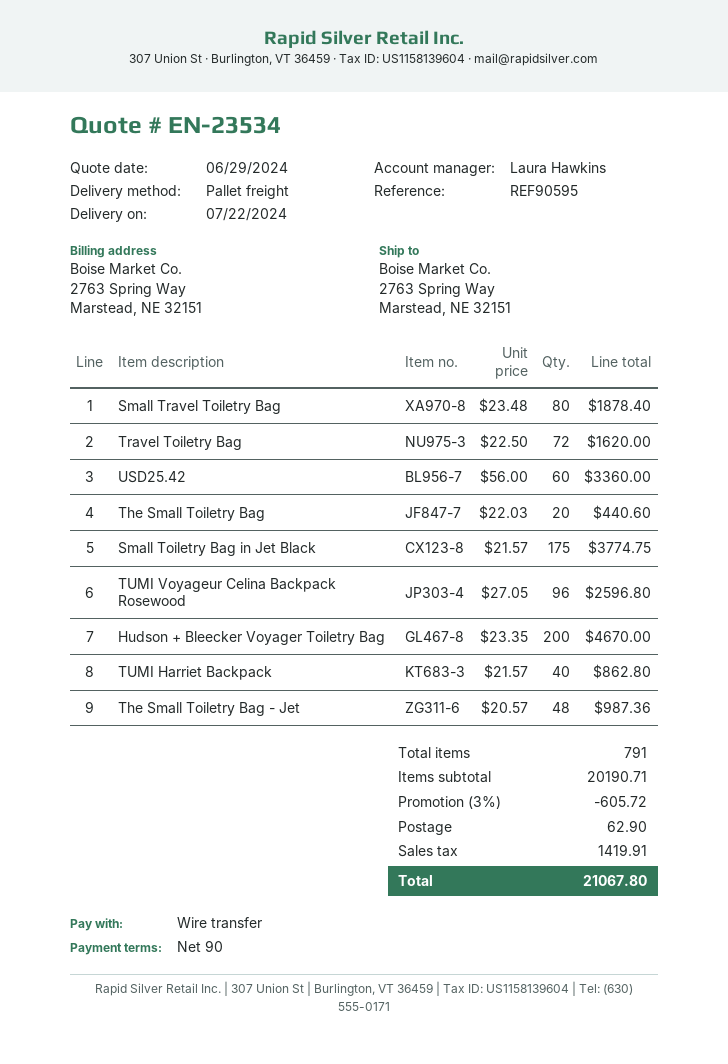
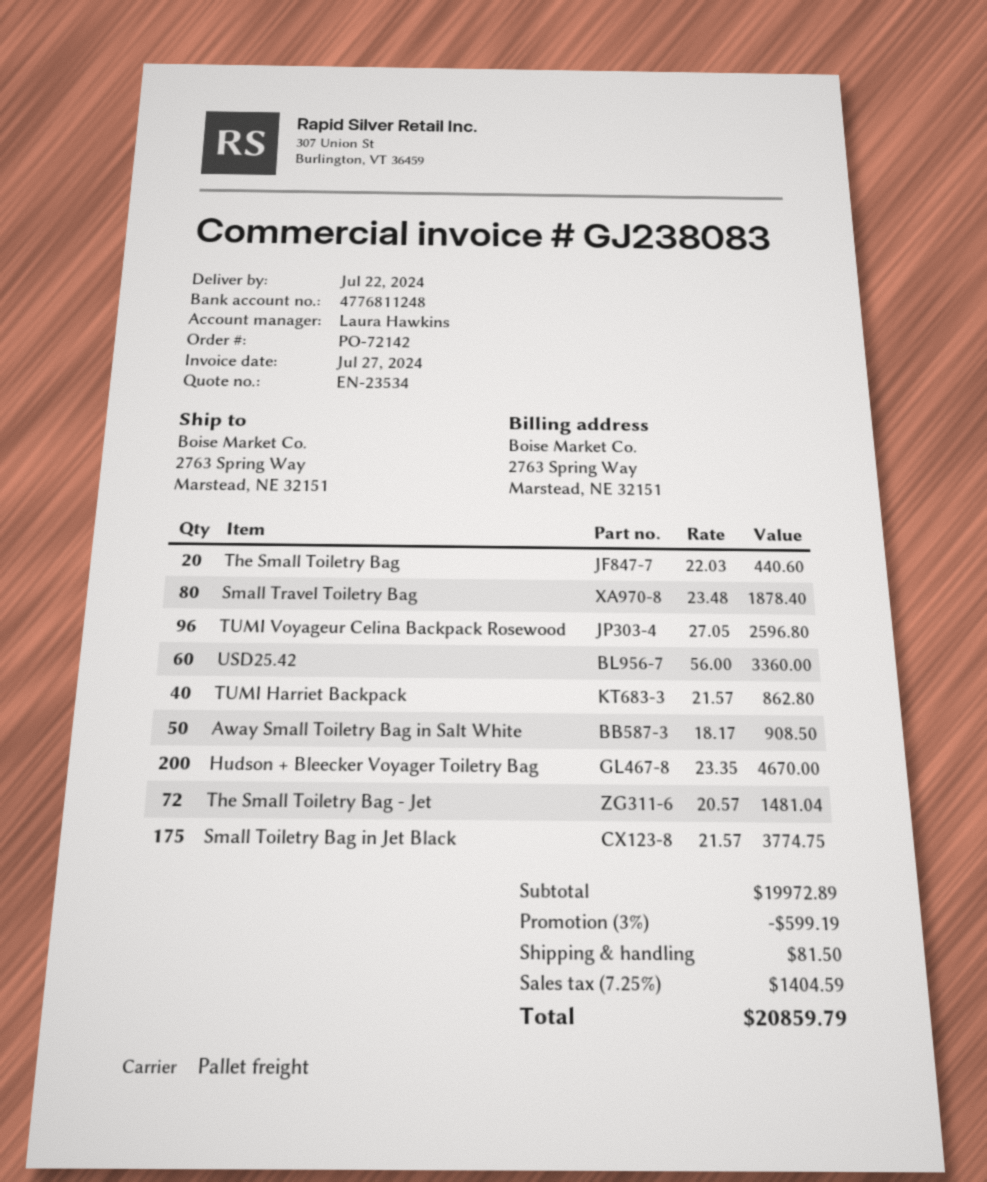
Travel Toiletry Bag: 72 x 22.50 = 1620.00 -> none
The Small Toiletry Bag - Jet: 48 x 20.57 = 987.36 -> 72 x 20.57 = 1481.04
Away Small Toiletry Bag in Salt White: none -> 50 x 18.17 = 908.50
subtotal: 20190.71 -> 19972.89
discount: 3% = 605.72 -> 3% = 599.19
shipping: 62.90 -> 81.50
tax: 1419.91 -> 1404.59
total: 21067.80 -> 20859.79

